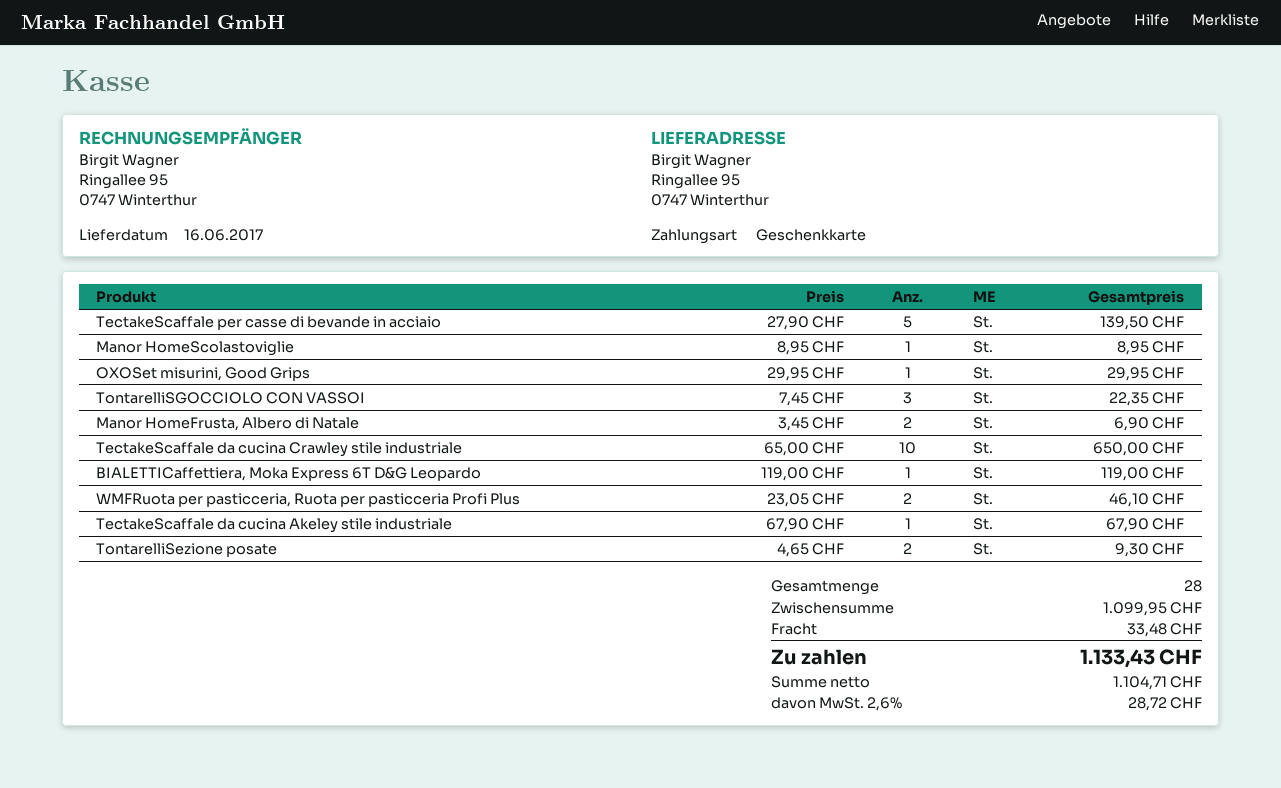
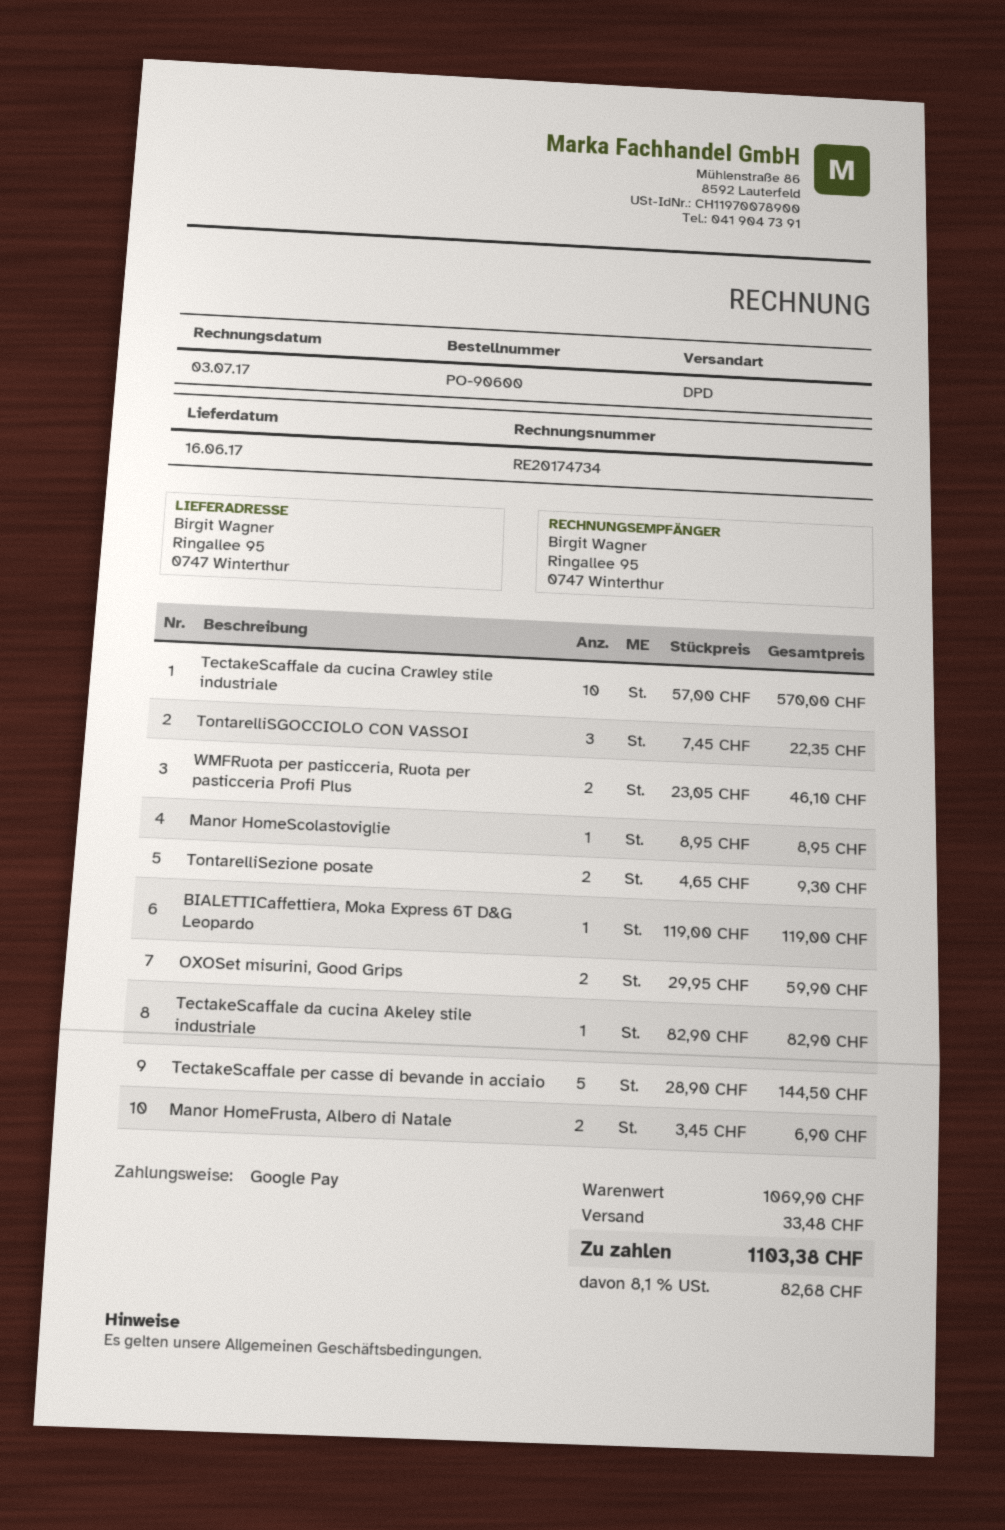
payment method: gift card -> Google Pay
TectakeScaffale per casse di bevande in acciaio: 5 x 27.90 = 139.50 -> 5 x 28.90 = 144.50
OXOSet misurini, Good Grips: 1 x 29.95 = 29.95 -> 2 x 29.95 = 59.90
TectakeScaffale da cucina Crawley stile industriale: 10 x 65.00 = 650.00 -> 10 x 57.00 = 570.00
TectakeScaffale da cucina Akeley stile industriale: 1 x 67.90 = 67.90 -> 1 x 82.90 = 82.90
subtotal: 1099.95 -> 1069.90
tax: 2.6% = 28.72 -> 8.1% = 82.68
total: 1133.43 -> 1103.38

